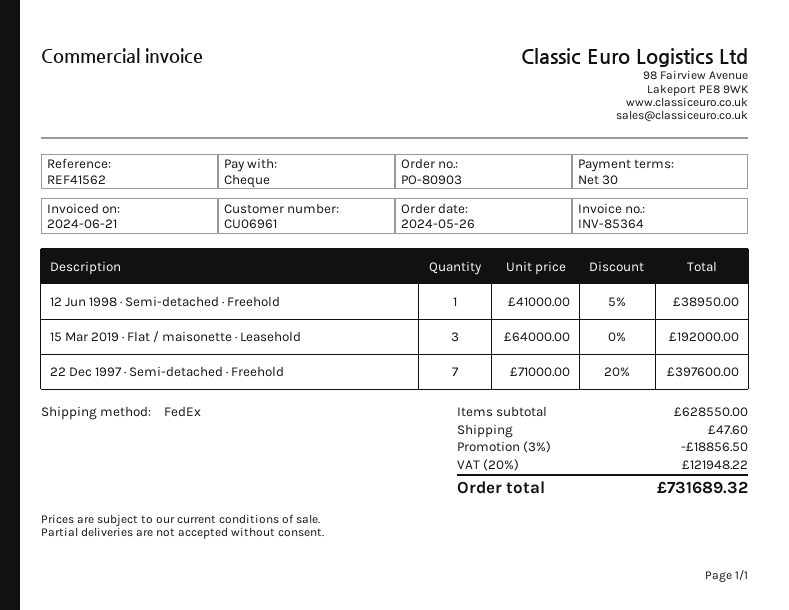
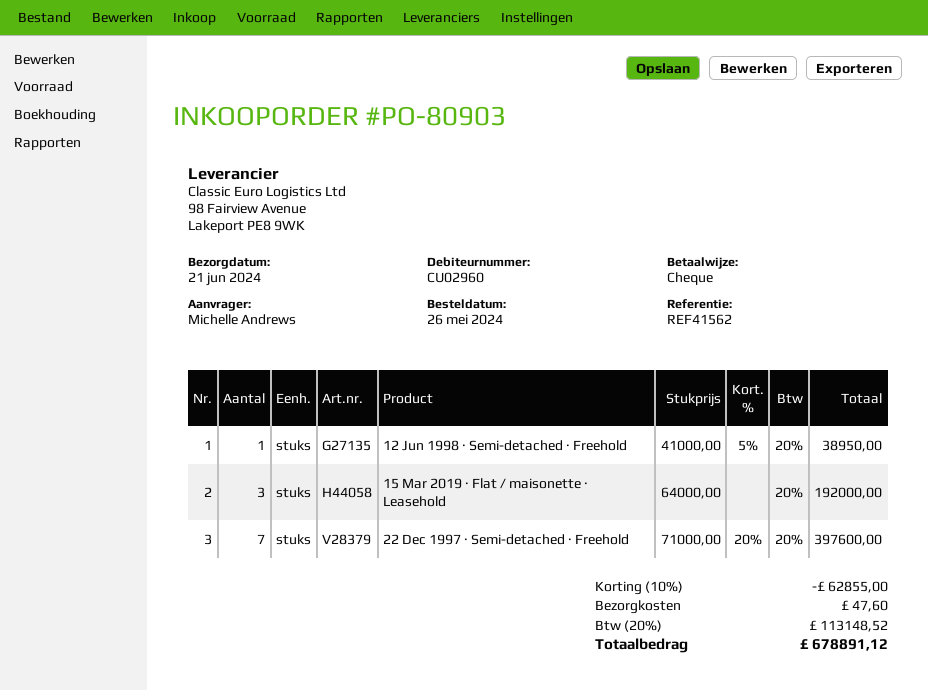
customer number: CU06961 -> CU02960
discount: 3% = 18856.50 -> 10% = 62855.00
tax: 20% = 121948.22 -> 20% = 113148.52
total: 731689.32 -> 678891.12

